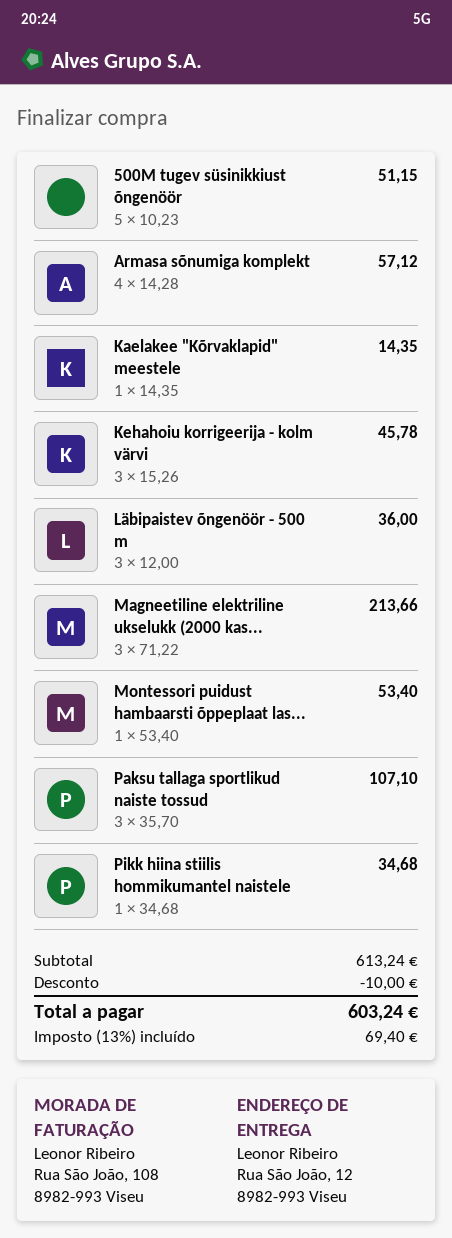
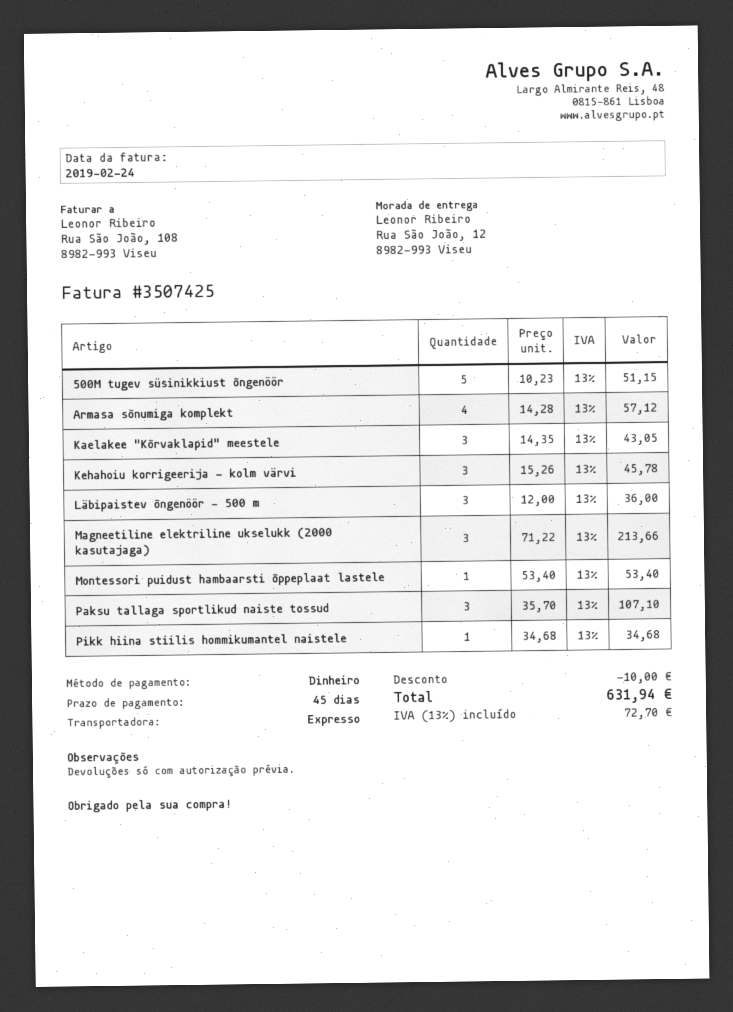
Kaelakee "Kõrvaklapid" meestele: 1 x 14.35 = 14.35 -> 3 x 14.35 = 43.05
tax: 13% = 69.40 -> 13% = 72.70
total: 603.24 -> 631.94

